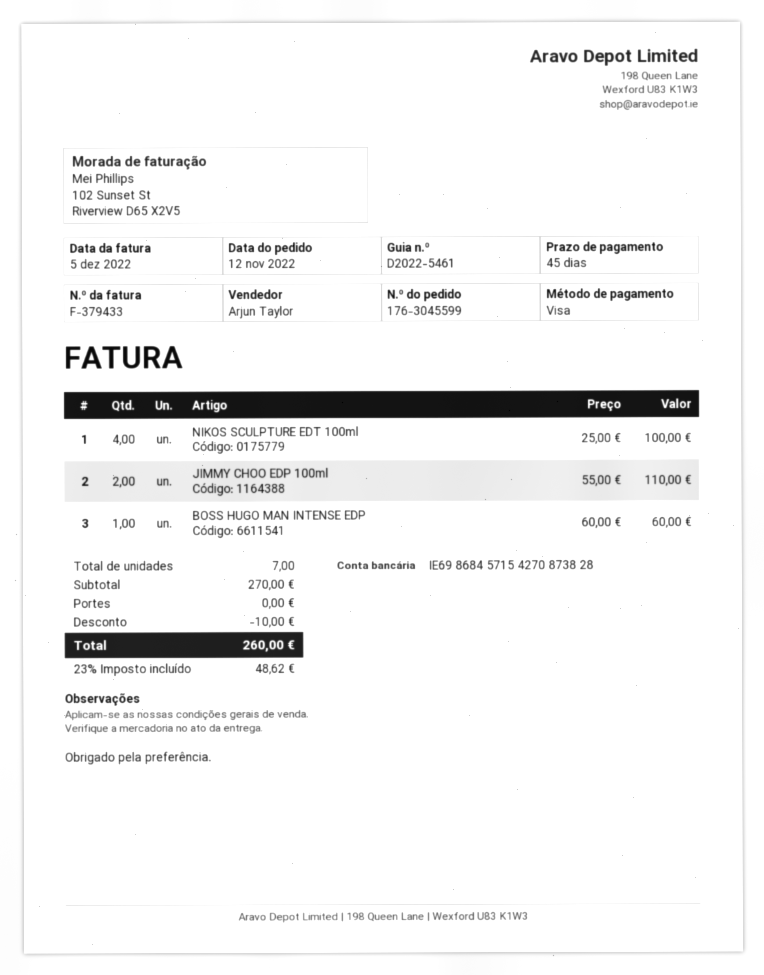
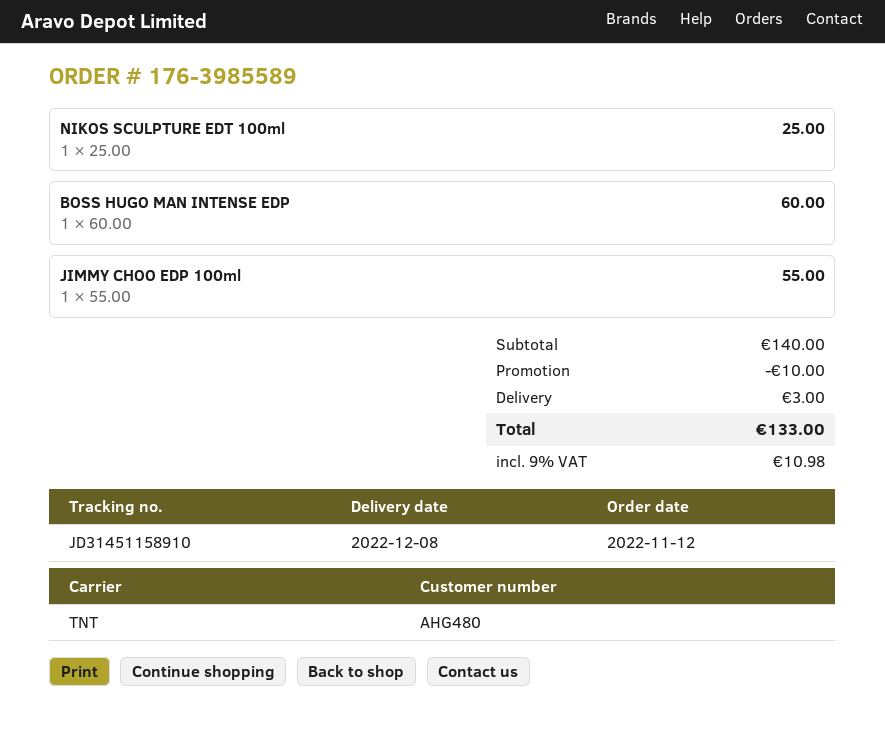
order number: 176-3045599 -> 176-3985589
NIKOS SCULPTURE EDT 100ml: 4 x 25.00 = 100.00 -> 1 x 25.00 = 25.00
JIMMY CHOO EDP 100ml: 2 x 55.00 = 110.00 -> 1 x 55.00 = 55.00
subtotal: 270.00 -> 140.00
shipping: 0.00 -> 3.00
tax: 23% = 48.62 -> 9% = 10.98
total: 260.00 -> 133.00

